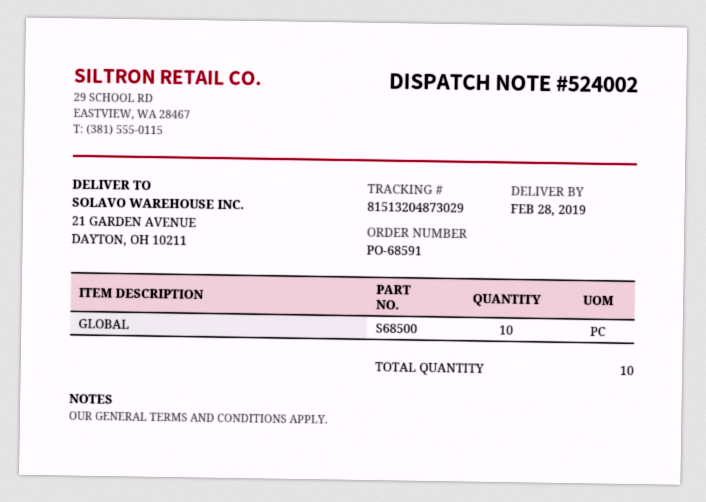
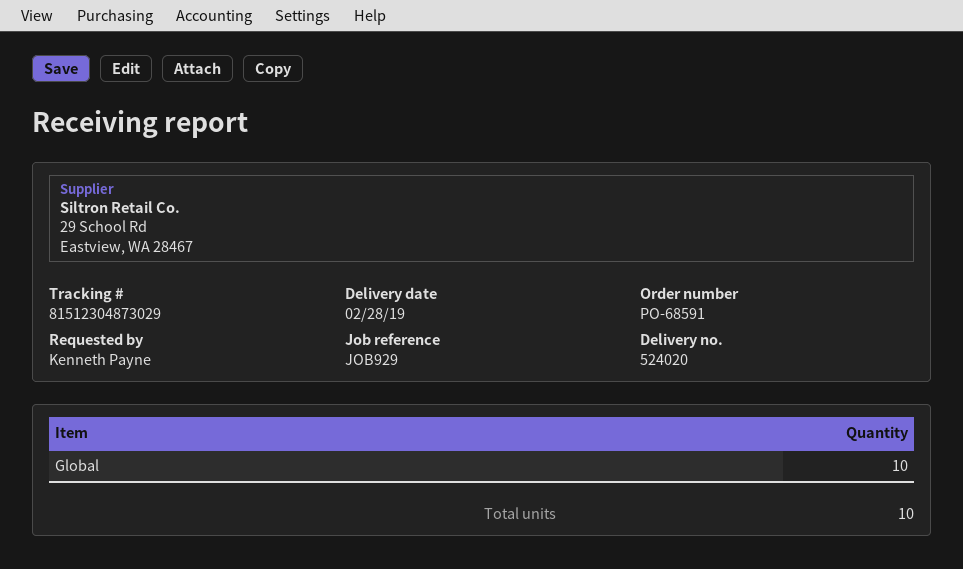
delivery note number: 524002 -> 524020
tracking number: 81513204873029 -> 81512304873029

